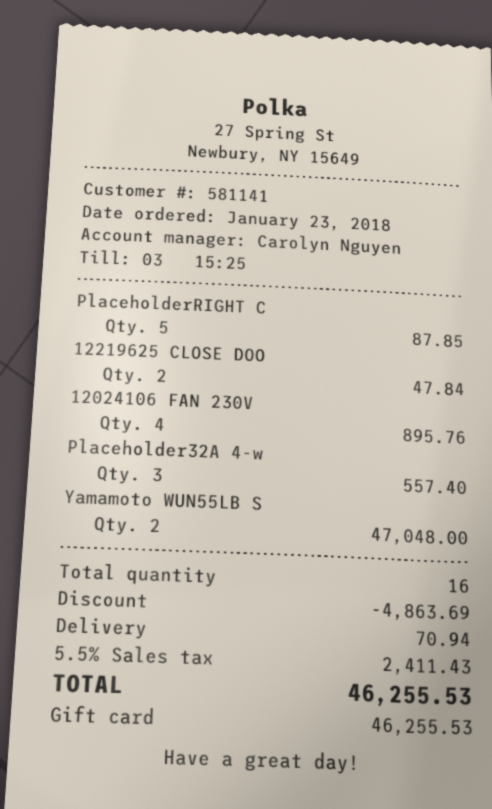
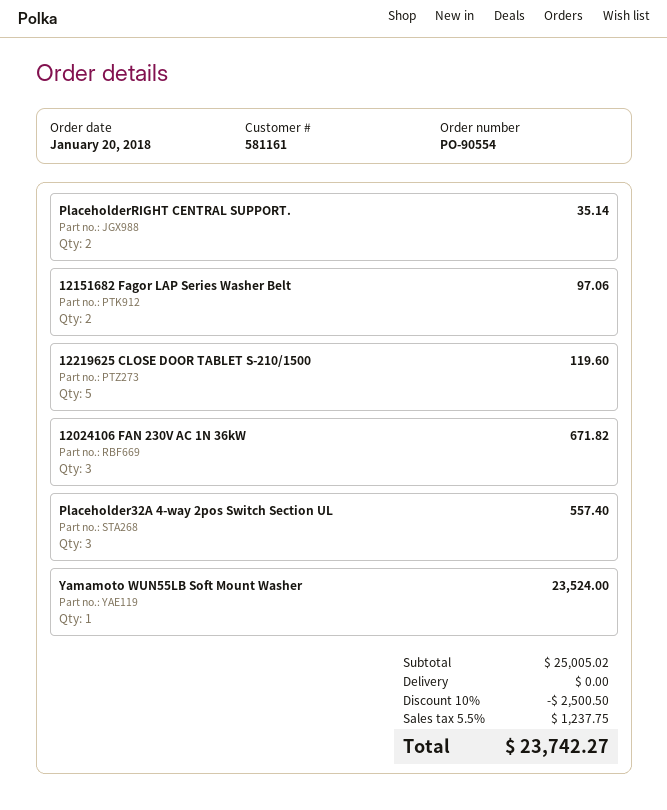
order date: 2018-01-23 -> 2018-01-20
customer number: 581141 -> 581161
PlaceholderRIGHT C: 5 for 87.85 -> 2 for 35.14
12219625 CLOSE DOO: 2 for 47.84 -> 5 for 119.60
12024106 FAN 230V: 4 for 895.76 -> 3 for 671.82
Yamamoto WUN55LB S: 2 for 47048.00 -> 1 for 23524.00
12151682 Fagor LAP Series Washer Belt: none -> 2 for 97.06
discount: 4863.69 -> 2500.50
shipping: 70.94 -> 0.00
tax: 5.5% = 2411.43 -> 5.5% = 1237.75
total: 46255.53 -> 23742.27

